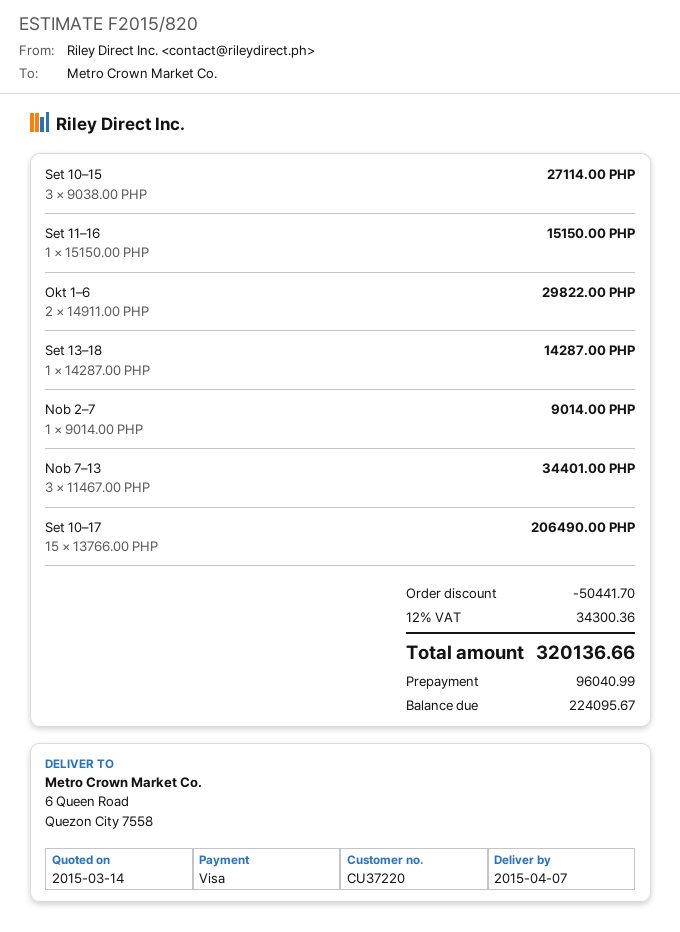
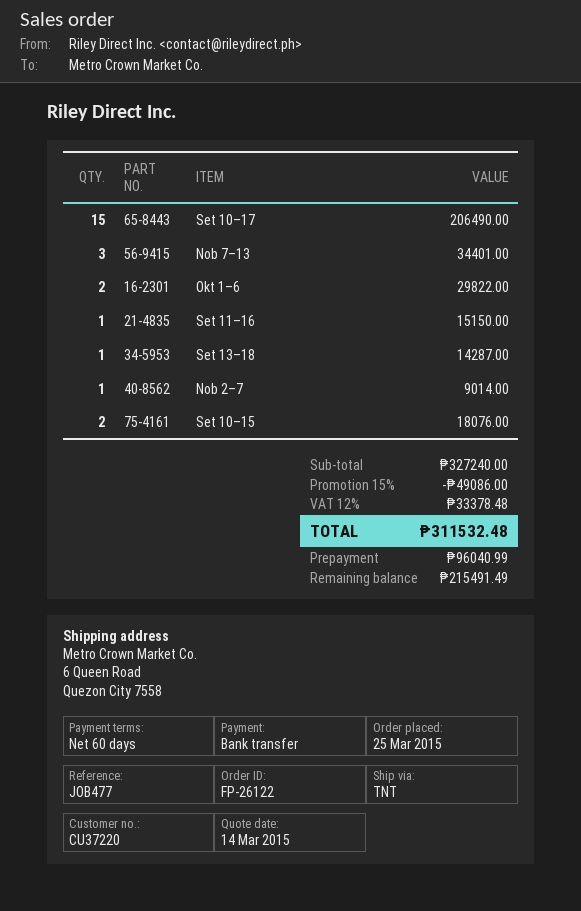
payment method: Visa -> bank transfer
Set 10–15: 3 for 27114.00 -> 2 for 18076.00
discount: 50441.70 -> 49086.00
tax: 12% = 34300.36 -> 12% = 33378.48
total: 320136.66 -> 311532.48
balance: 224095.67 -> 215491.49

